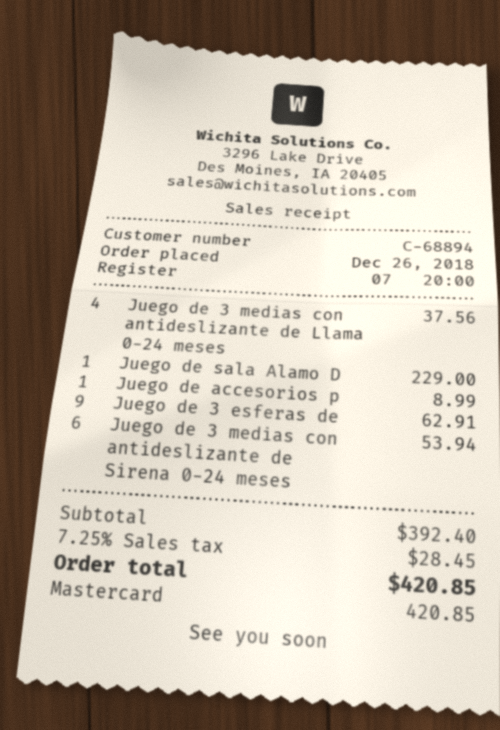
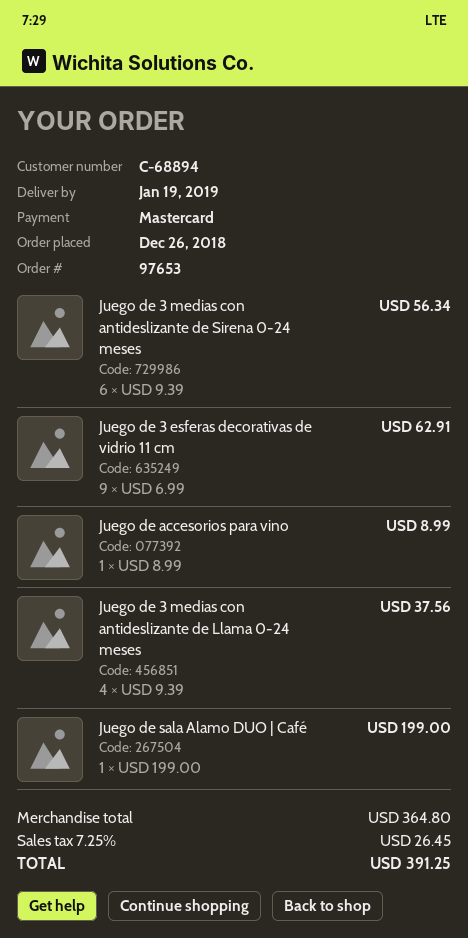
Juego de sala Alamo D: 1 for 229.00 -> 1 for 199.00
Juego de 3 medias con antideslizante de Sirena 0-24 meses: 6 for 53.94 -> 6 for 56.34
subtotal: 392.40 -> 364.80
tax: 7.25% = 28.45 -> 7.25% = 26.45
total: 420.85 -> 391.25

